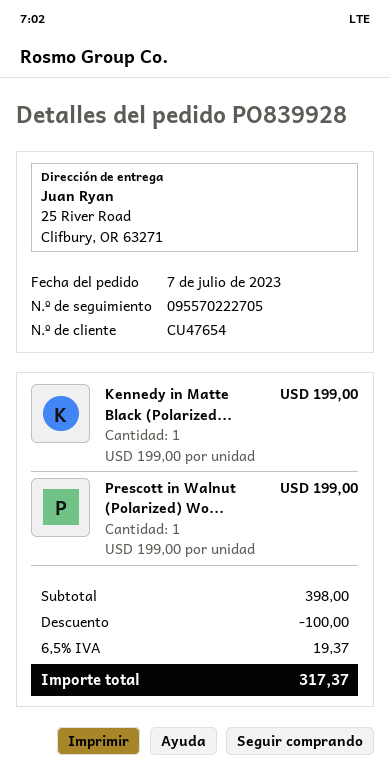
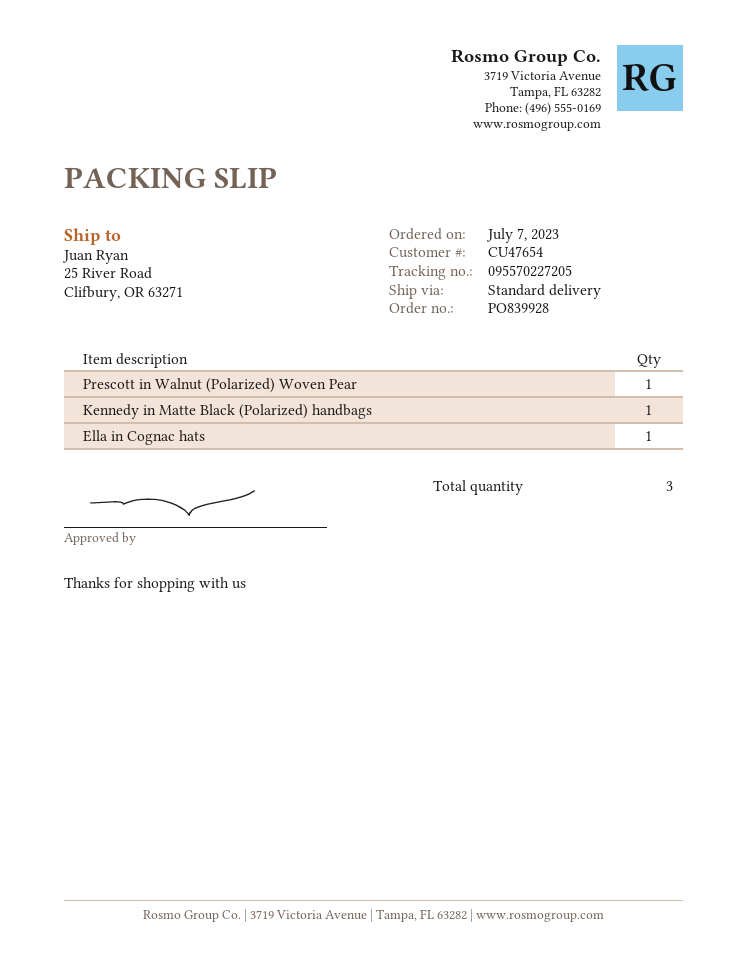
tracking number: 095570222705 -> 095570227205
Ella in Cognac hats: none -> 1

